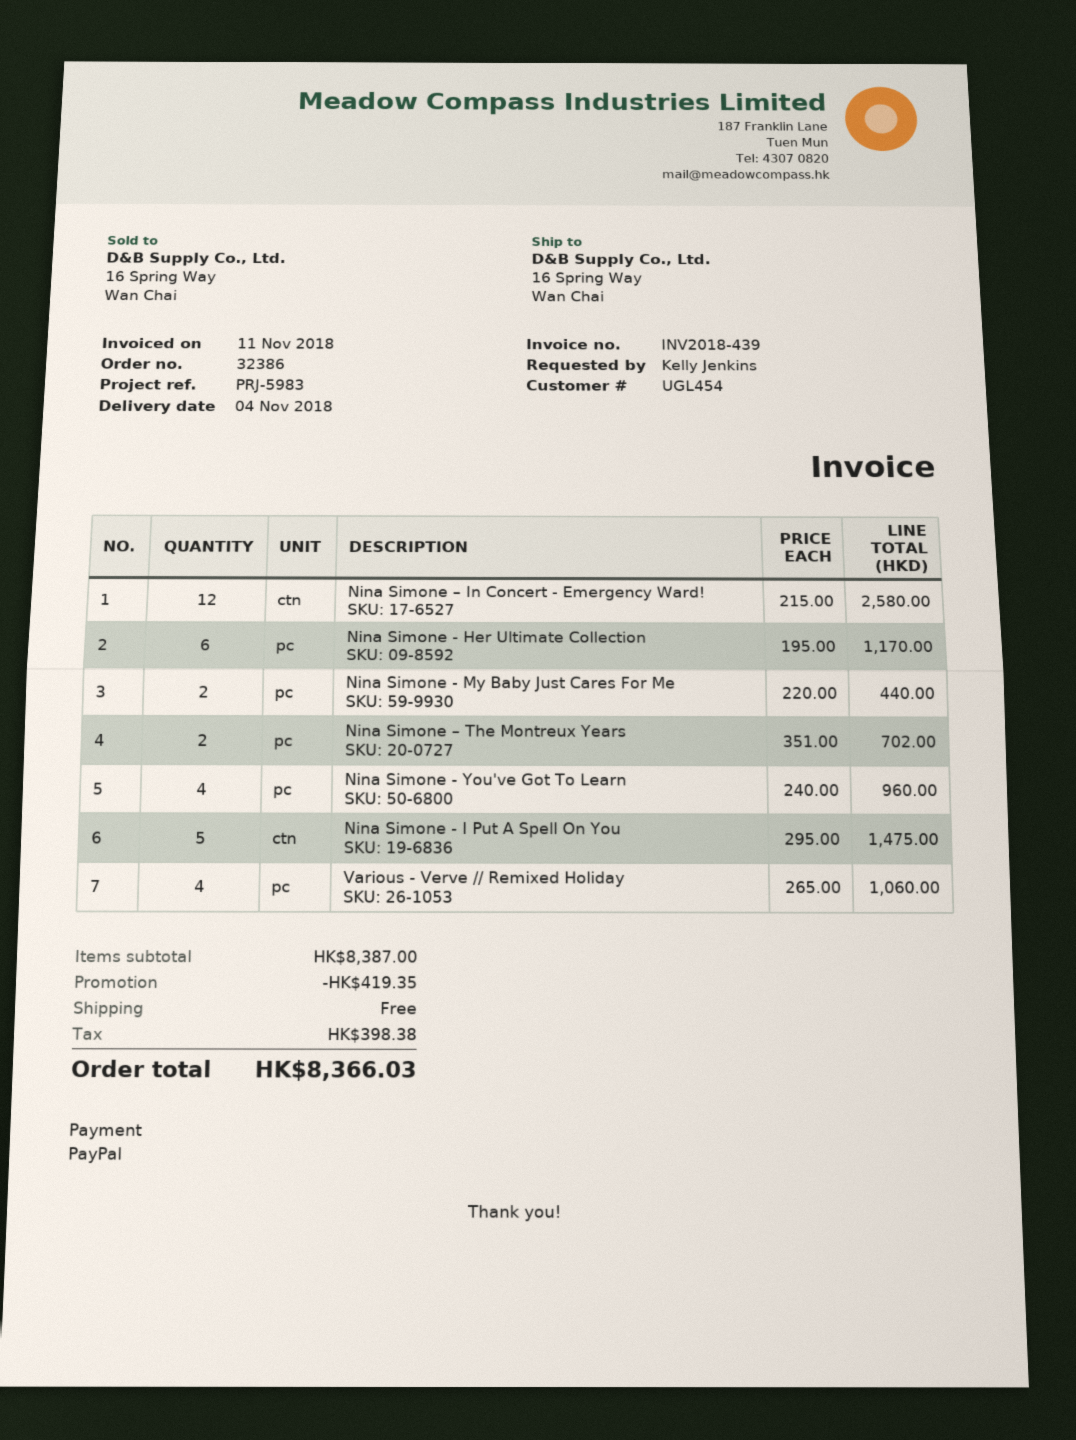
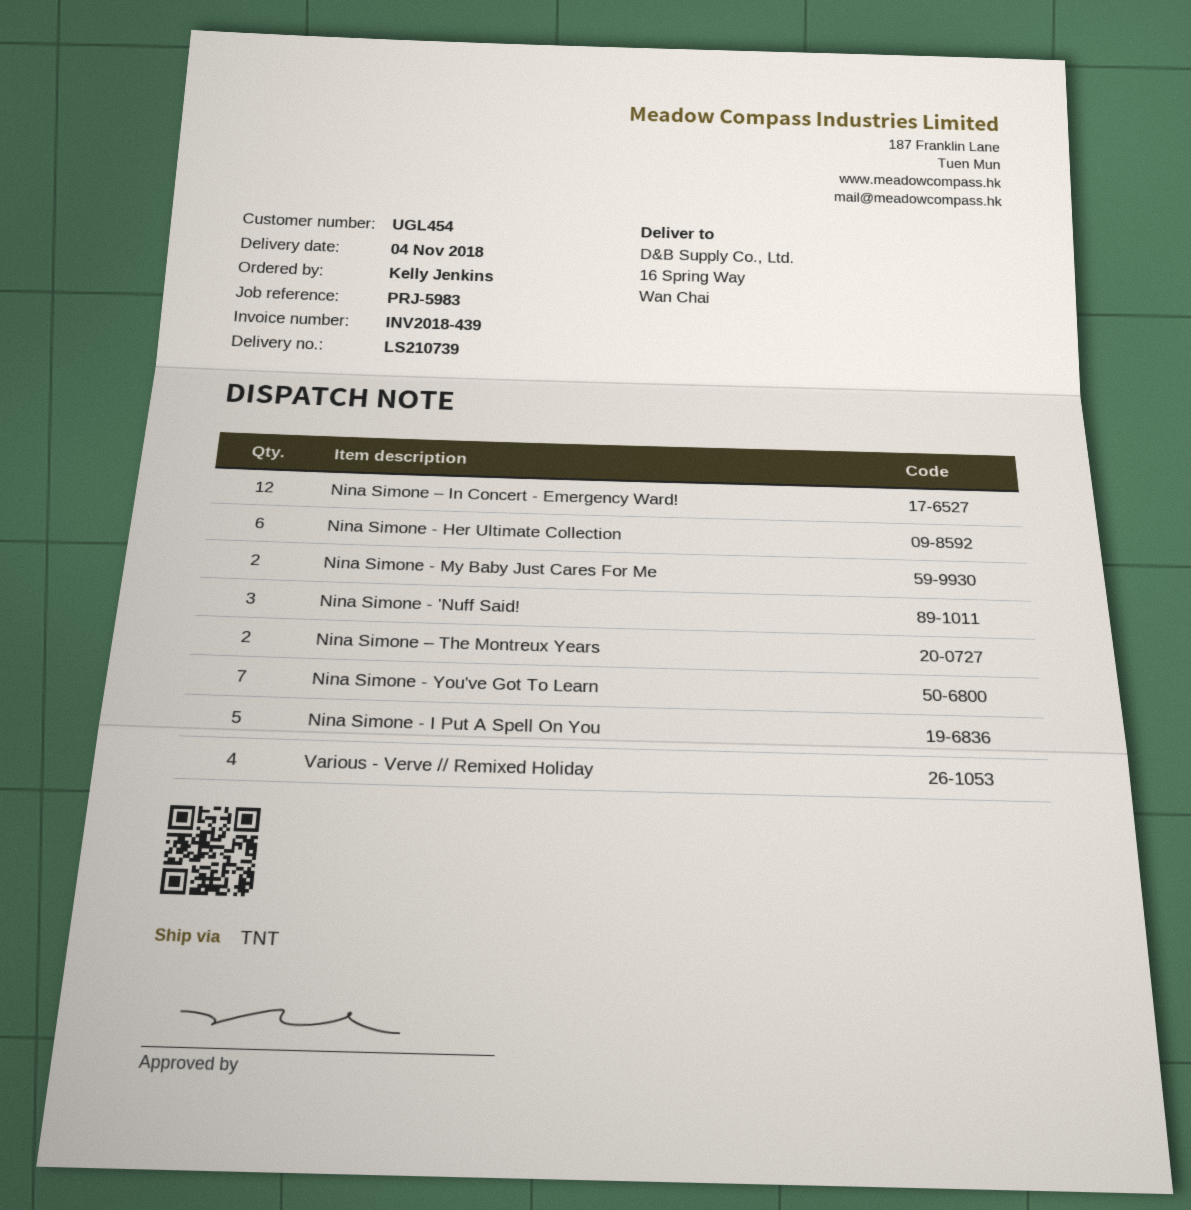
Nina Simone - You've Got To Learn: 4 -> 7
Nina Simone - 'Nuff Said!: none -> 3

